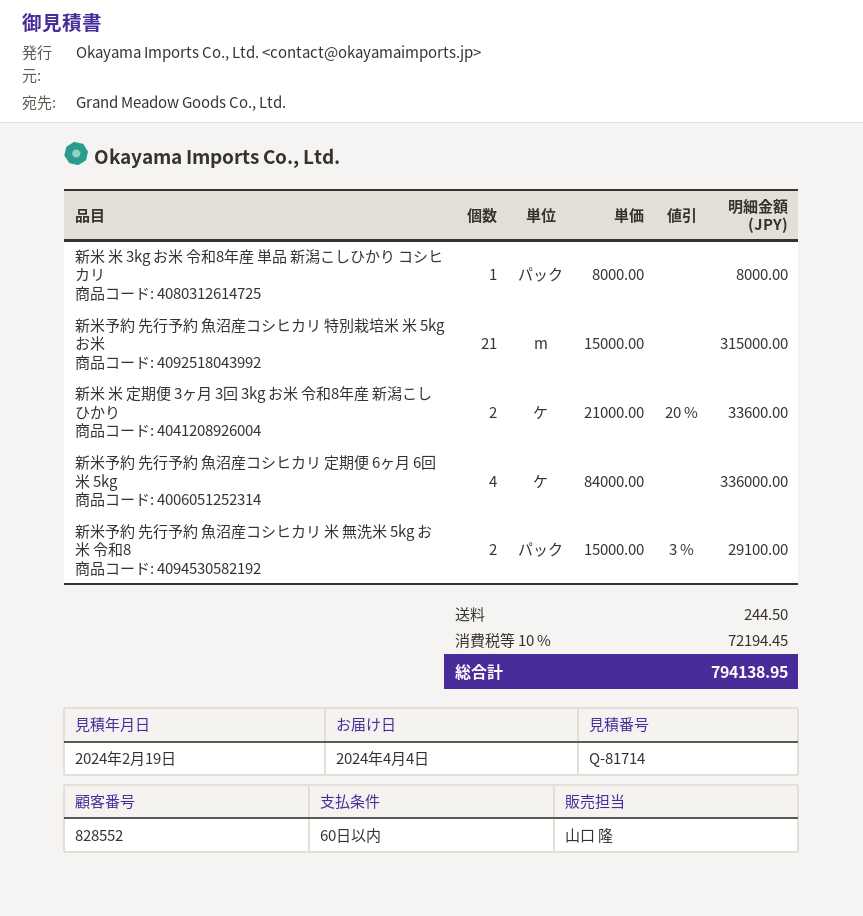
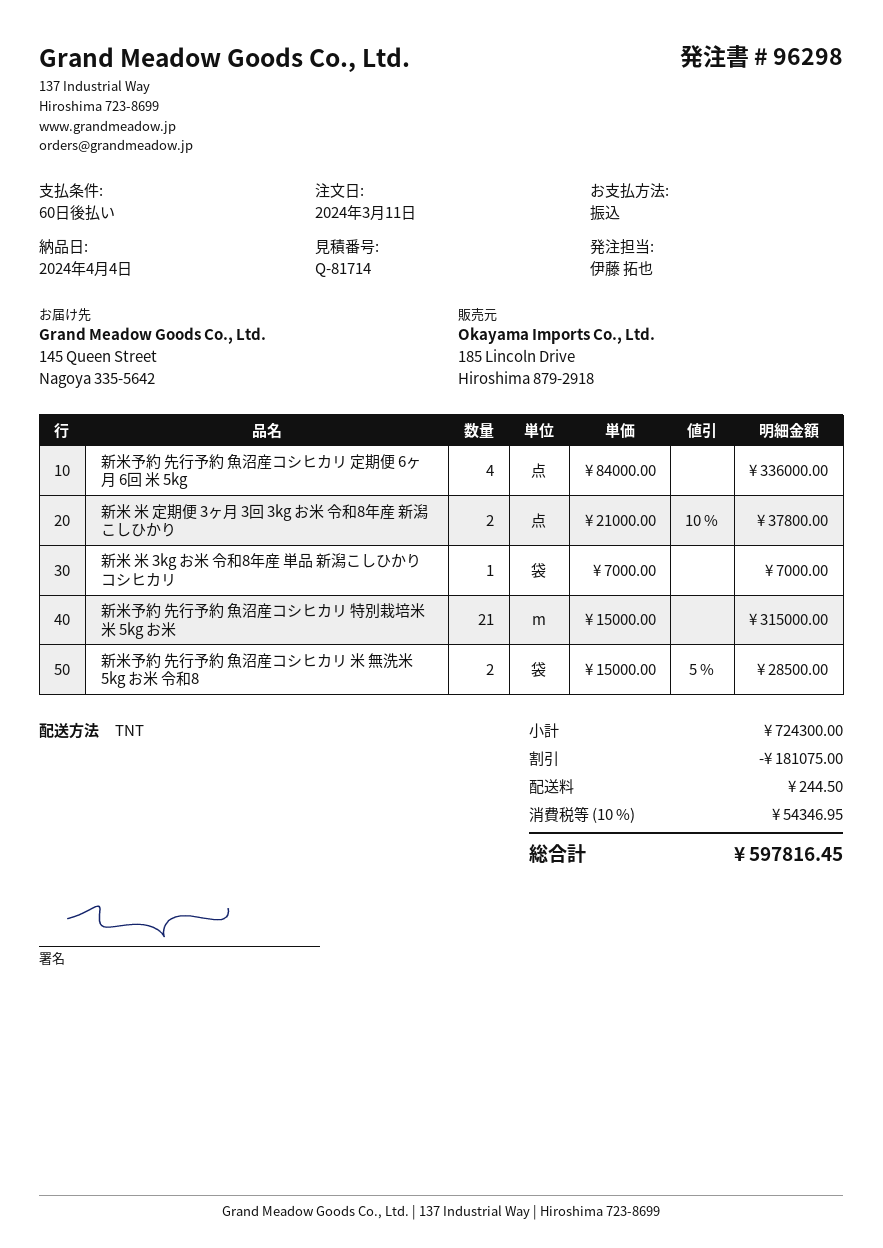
新米 米 3kg お米 令和8年産 単品 新潟こしひかり コシヒカリ: 1 x 8000.00 = 8000.00 -> 1 x 7000.00 = 7000.00
新米 米 定期便 3ヶ月 3回 3kg お米 令和8年産 新潟こしひかり: 2 x 21000.00 - 20% = 33600.00 -> 2 x 21000.00 - 10% = 37800.00
新米予約 先行予約 魚沼産コシヒカリ 米 無洗米 5kg お米 令和8: 2 x 15000.00 - 3% = 29100.00 -> 2 x 15000.00 - 5% = 28500.00
discount: none -> 181075.00
tax: 10% = 72194.45 -> 10% = 54346.95
total: 794138.95 -> 597816.45

